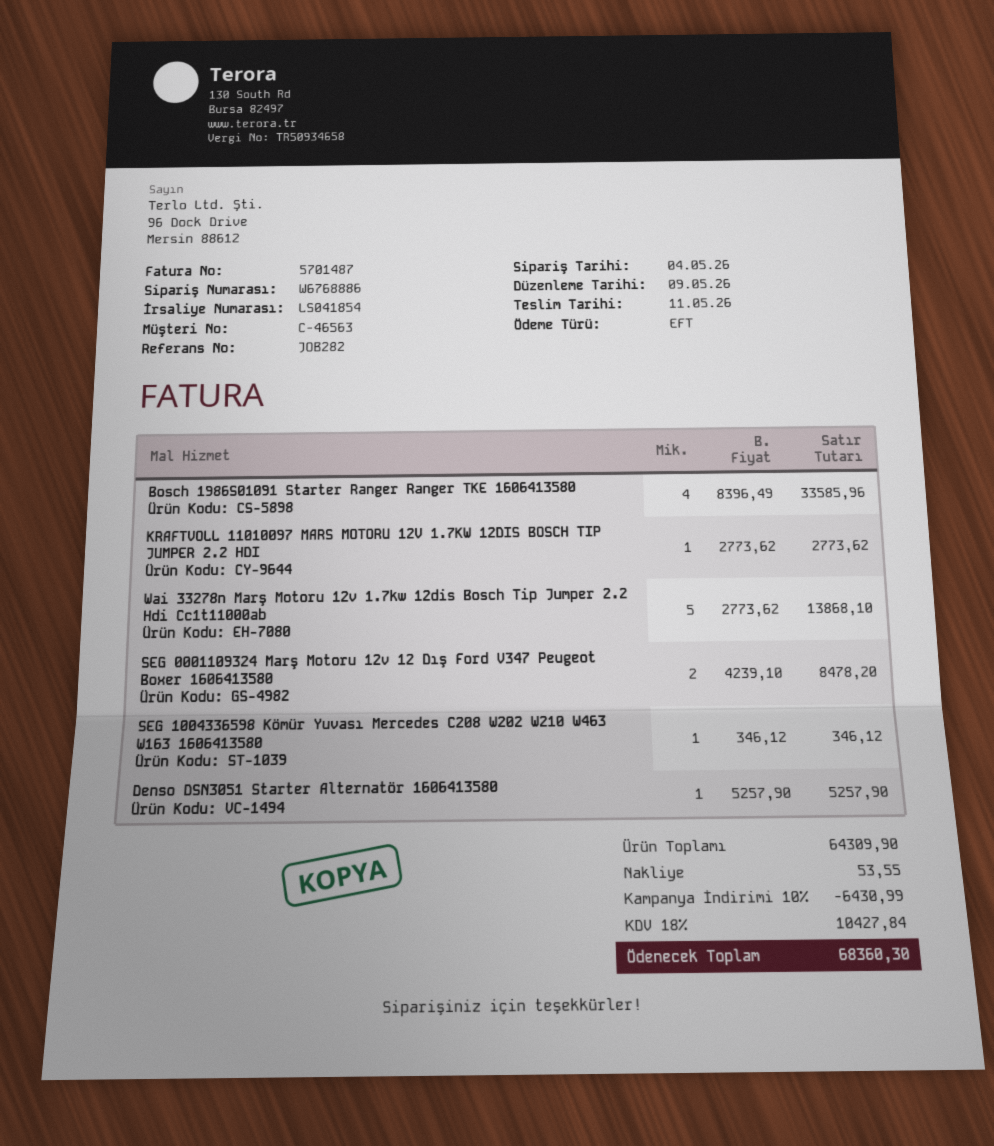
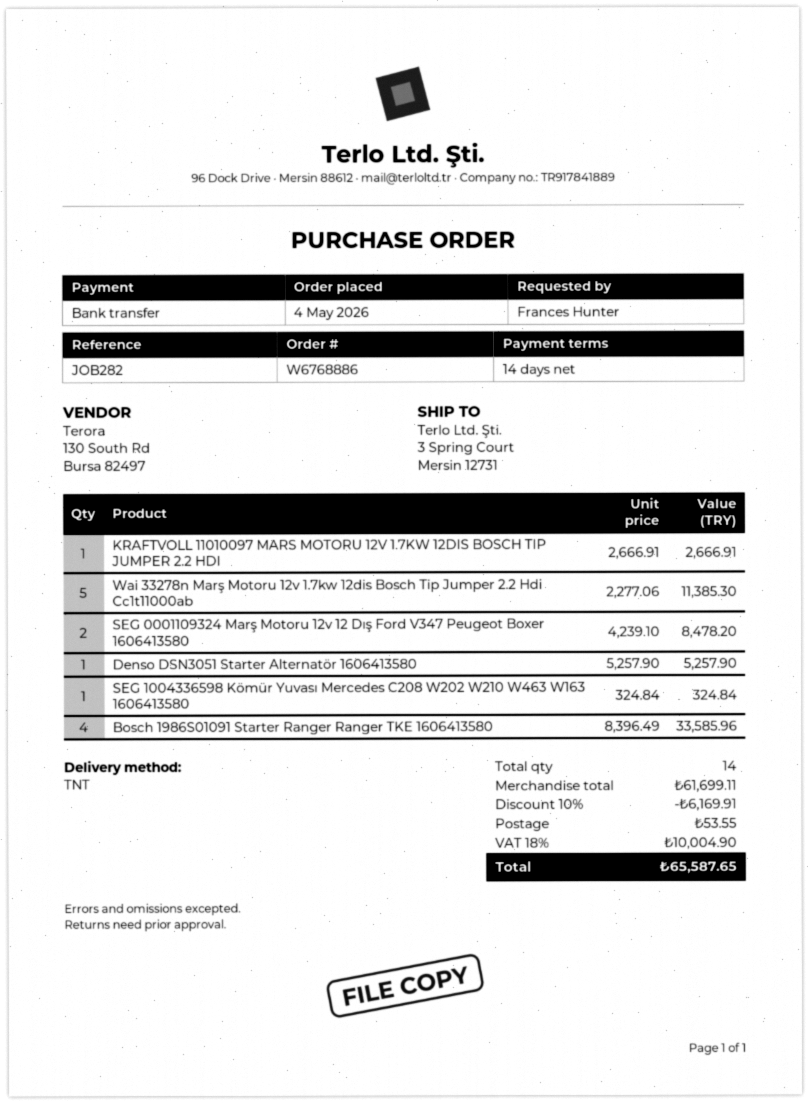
KRAFTVOLL 11010097 MARS MOTORU 12V 1.7KW 12DIS BOSCH TIP JUMPER 2.2 HDI: 1 x 2773.62 = 2773.62 -> 1 x 2666.91 = 2666.91
Wai 33278n Marş Motoru 12v 1.7kw 12dis Bosch Tip Jumper 2.2 Hdi Cc1t11000ab: 5 x 2773.62 = 13868.10 -> 5 x 2277.06 = 11385.30
SEG 1004336598 Kömür Yuvası Mercedes C208 W202 W210 W463 W163 1606413580: 1 x 346.12 = 346.12 -> 1 x 324.84 = 324.84
subtotal: 64309.90 -> 61699.11
discount: 10% = 6430.99 -> 10% = 6169.91
tax: 18% = 10427.84 -> 18% = 10004.90
total: 68360.30 -> 65587.65

